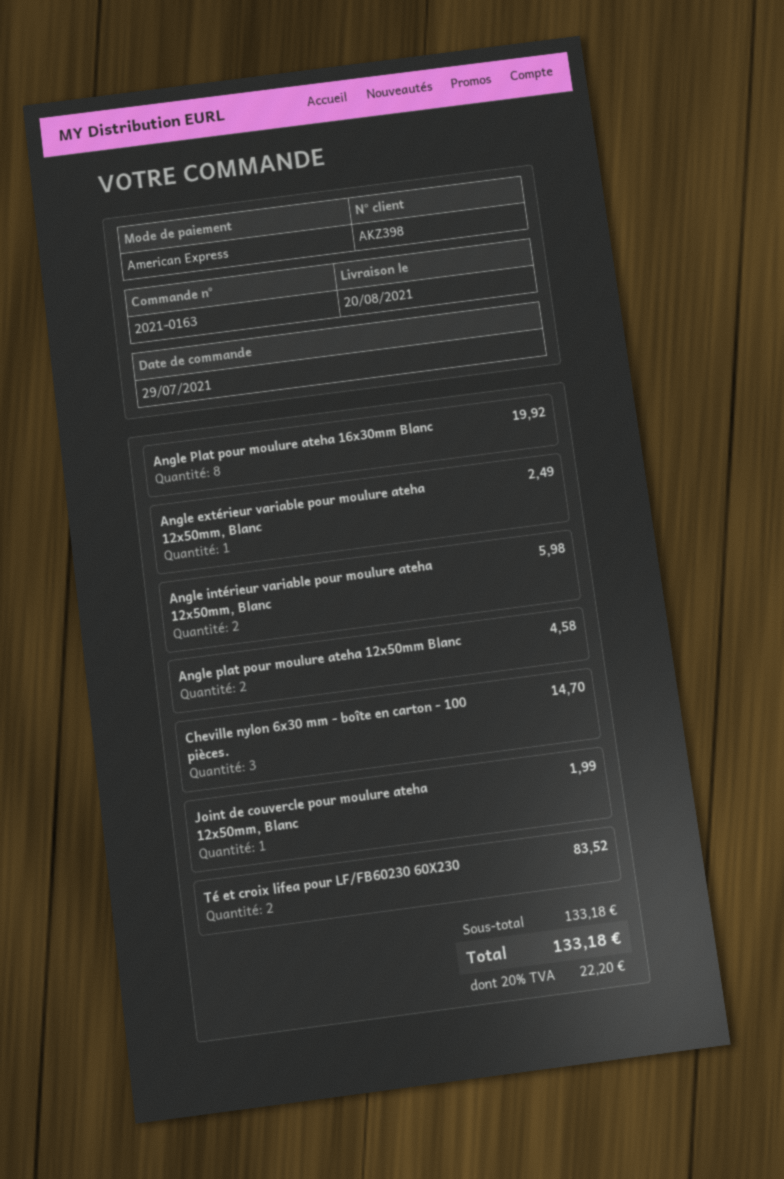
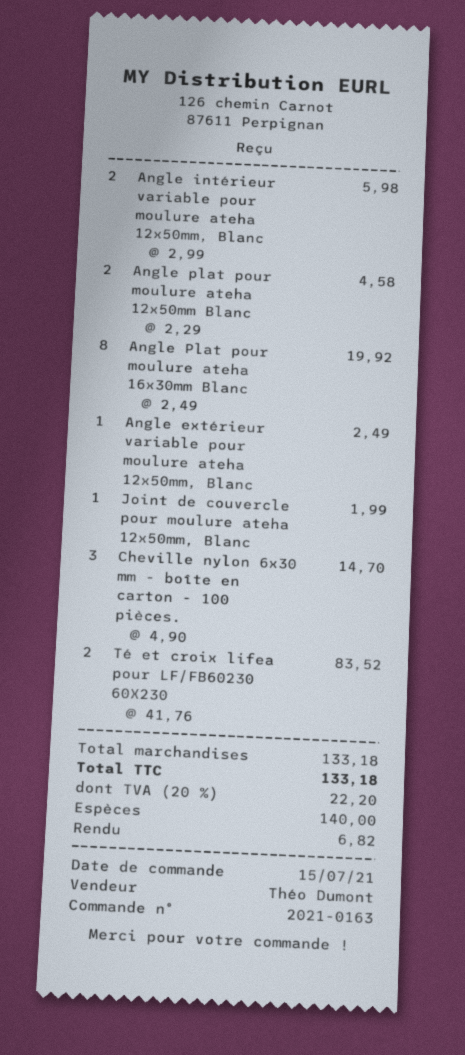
order date: 2021-07-29 -> 2021-07-15
payment method: American Express -> cash

